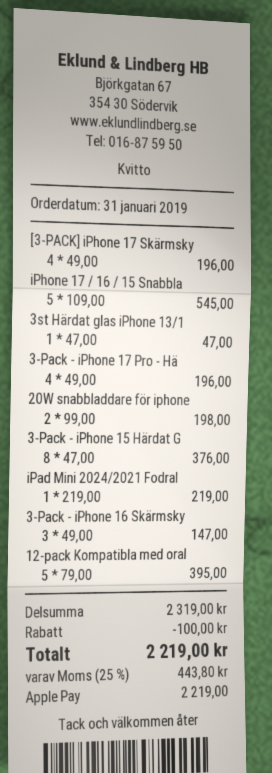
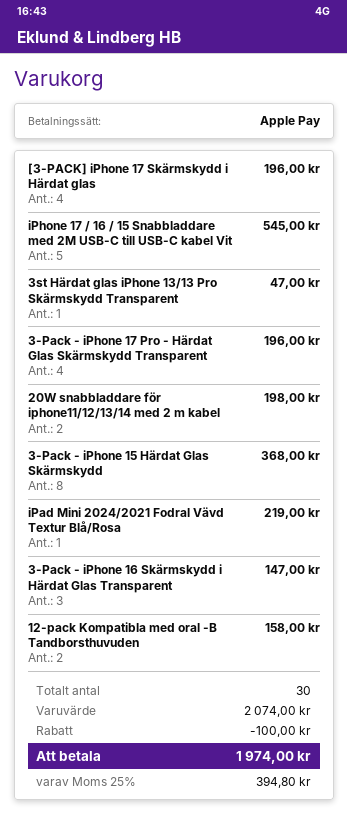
3-Pack - iPhone 15 Härdat G: 8 for 376.00 -> 8 for 368.00
12-pack Kompatibla med oral: 5 for 395.00 -> 2 for 158.00
subtotal: 2319.00 -> 2074.00
tax: 25% = 443.80 -> 25% = 394.80
total: 2219.00 -> 1974.00

